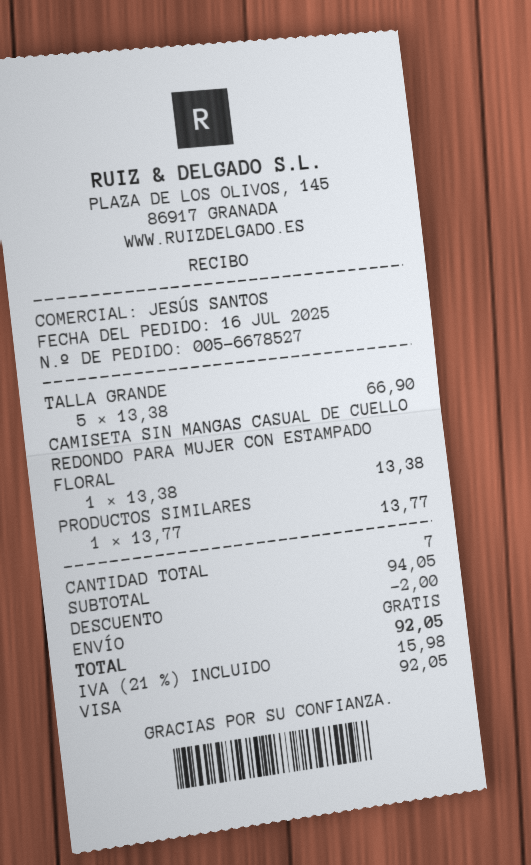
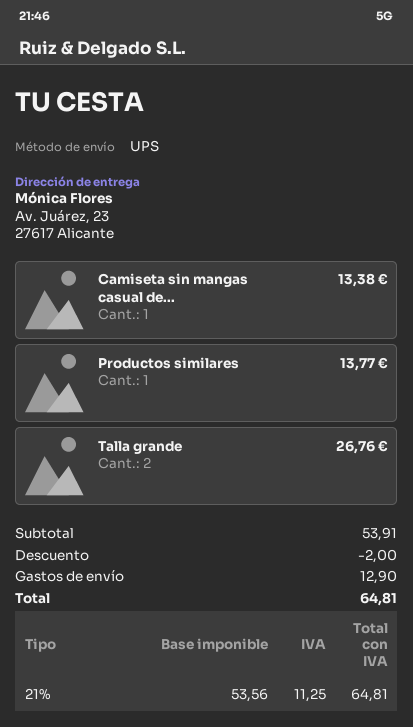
TALLA GRANDE: 5 for 66.90 -> 2 for 26.76
subtotal: 94.05 -> 53.91
shipping: 0.00 -> 12.90
tax: 21% = 15.98 -> 21% = 11.25
total: 92.05 -> 64.81

